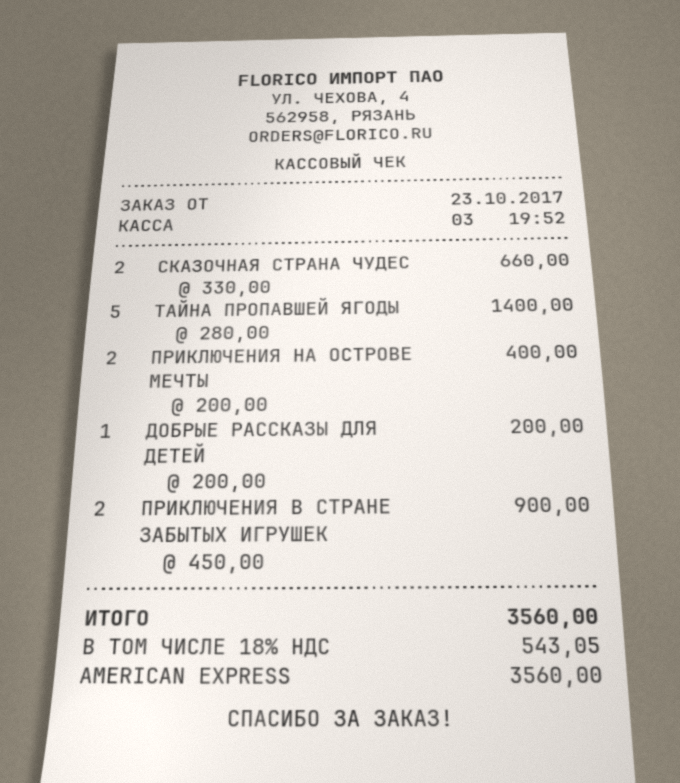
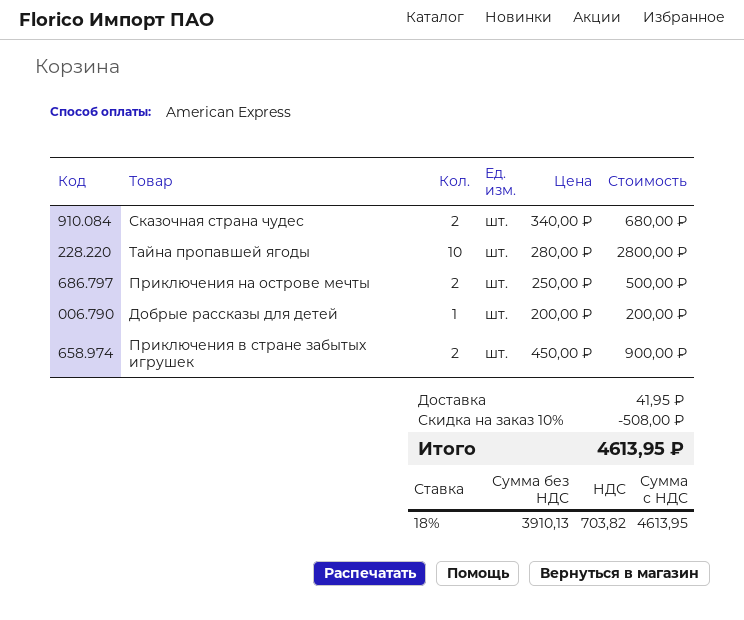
СКАЗОЧНАЯ СТРАНА ЧУДЕС: 2 x 330.00 = 660.00 -> 2 x 340.00 = 680.00
ТАЙНА ПРОПАВШЕЙ ЯГОДЫ: 5 x 280.00 = 1400.00 -> 10 x 280.00 = 2800.00
ПРИКЛЮЧЕНИЯ НА ОСТРОВЕ МЕЧТЫ: 2 x 200.00 = 400.00 -> 2 x 250.00 = 500.00
discount: none -> 10% = 508.00
shipping: none -> 41.95
tax: 18% = 543.05 -> 18% = 703.82
total: 3560.00 -> 4613.95

